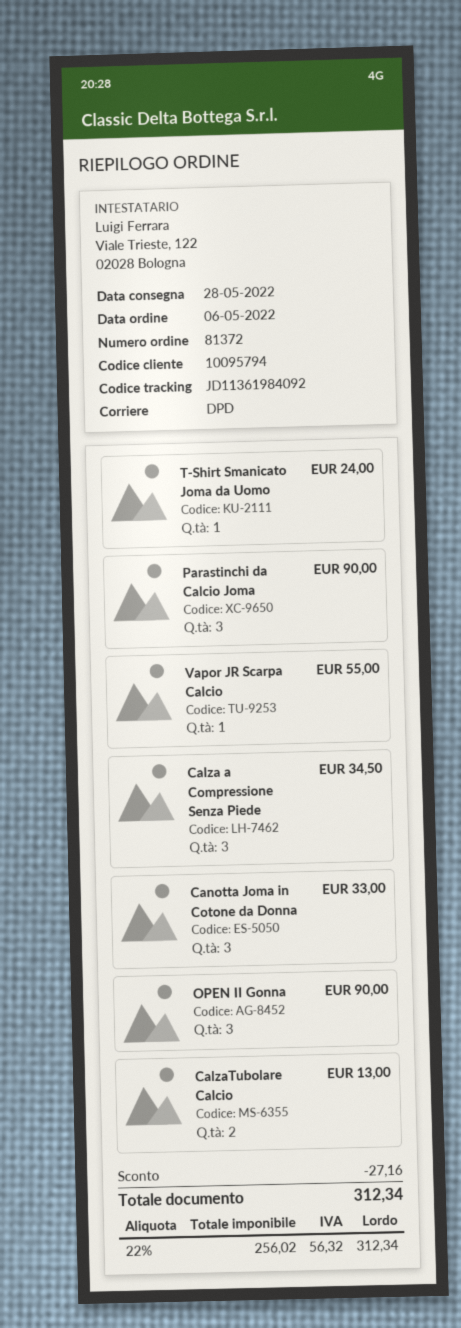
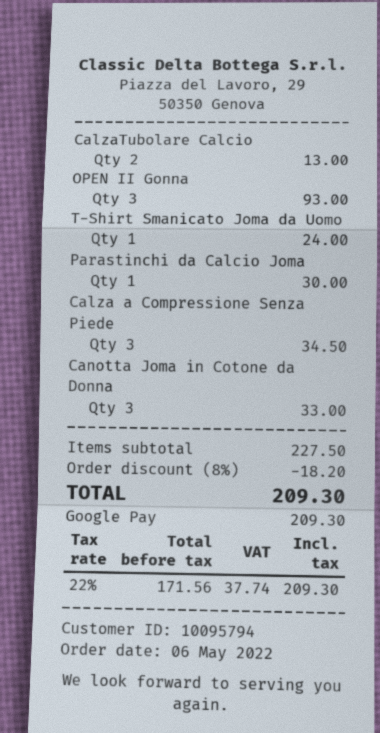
Parastinchi da Calcio Joma: 3 for 90.00 -> 1 for 30.00
Vapor JR Scarpa Calcio: 1 for 55.00 -> none
OPEN II Gonna: 3 for 90.00 -> 3 for 93.00
discount: 27.16 -> 18.20
net: 256.02 -> 171.56
tax: 22% = 56.32 -> 22% = 37.74
total: 312.34 -> 209.30

